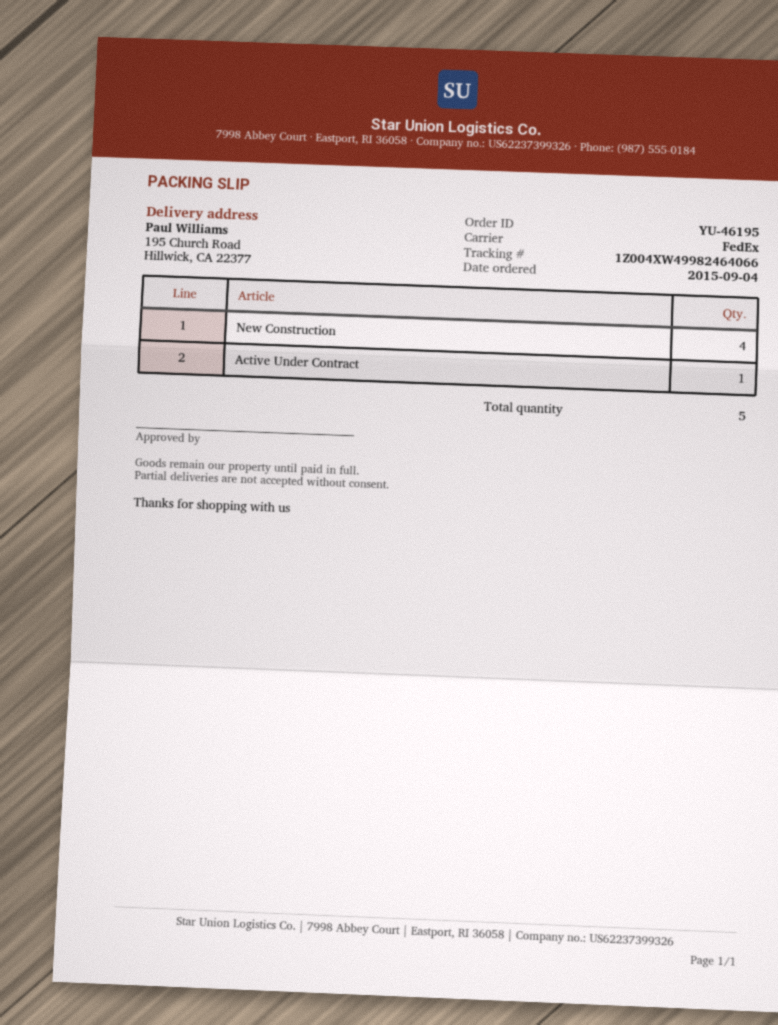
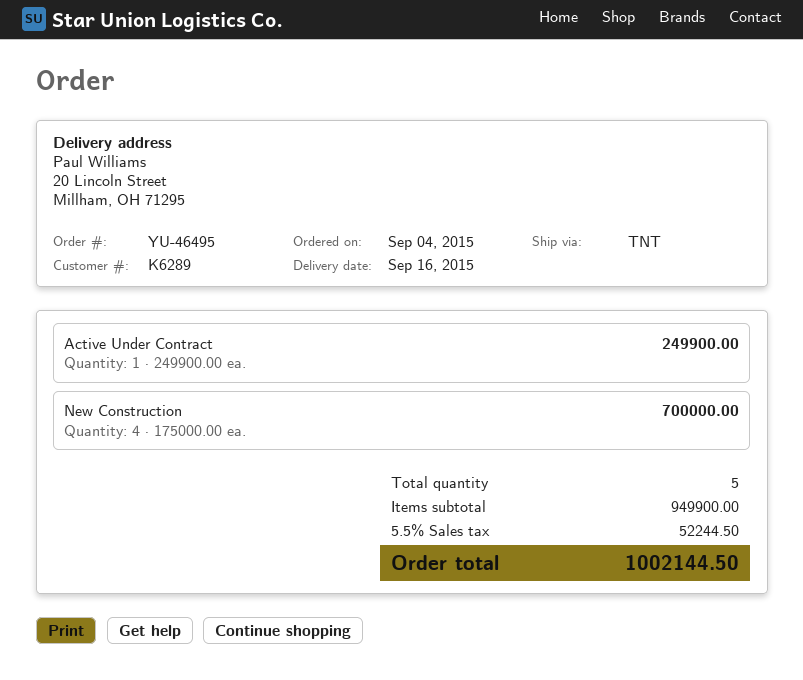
order number: YU-46195 -> YU-46495
shipping method: FedEx -> TNT
ship to: 195 Church Road, Hillwick, CA 22377 -> 20 Lincoln Street, Millham, OH 71295

